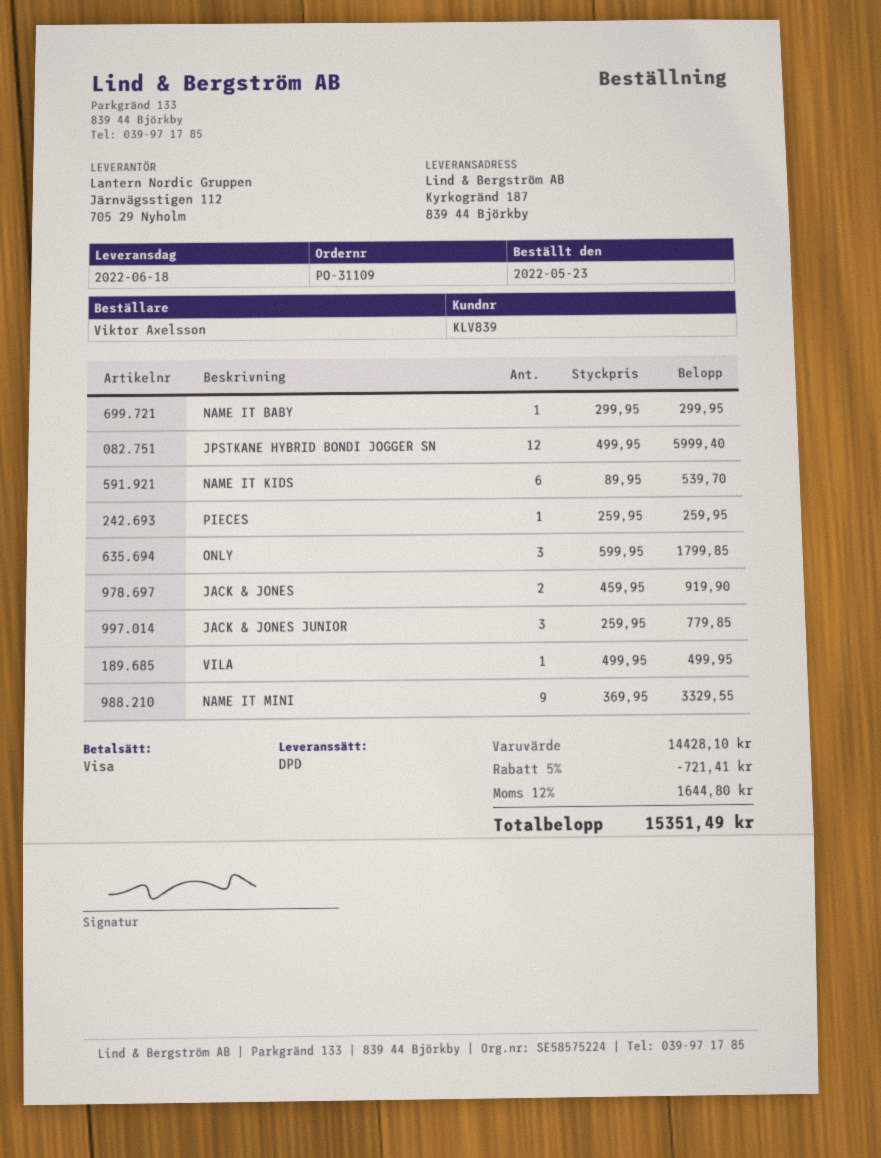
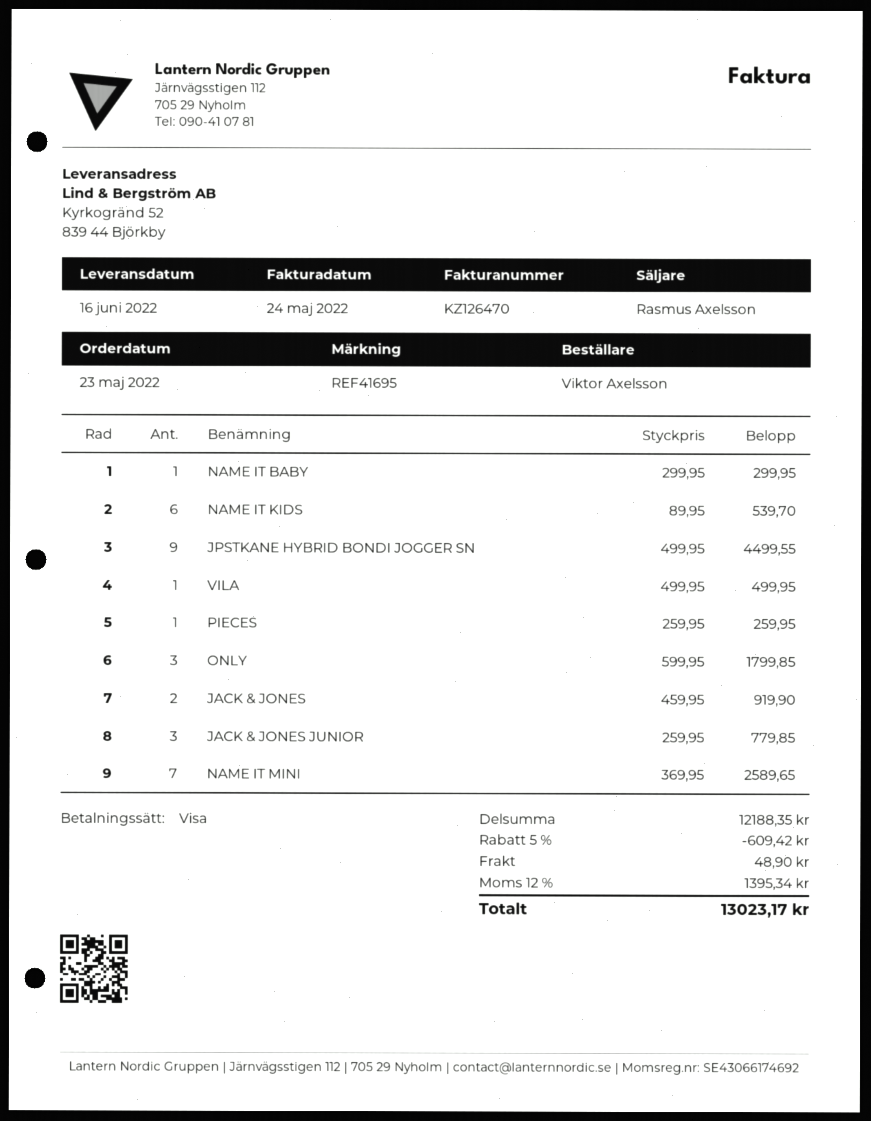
delivery date: 2022-06-18 -> 2022-06-16
ship to: Kyrkogränd 187, 839 44 Björkby -> Kyrkogränd 52, 839 44 Björkby
JPSTKANE HYBRID BONDI JOGGER SN: 12 x 499.95 = 5999.40 -> 9 x 499.95 = 4499.55
NAME IT MINI: 9 x 369.95 = 3329.55 -> 7 x 369.95 = 2589.65
subtotal: 14428.10 -> 12188.35
discount: 5% = 721.41 -> 5% = 609.42
shipping: none -> 48.90
tax: 12% = 1644.80 -> 12% = 1395.34
total: 15351.49 -> 13023.17

